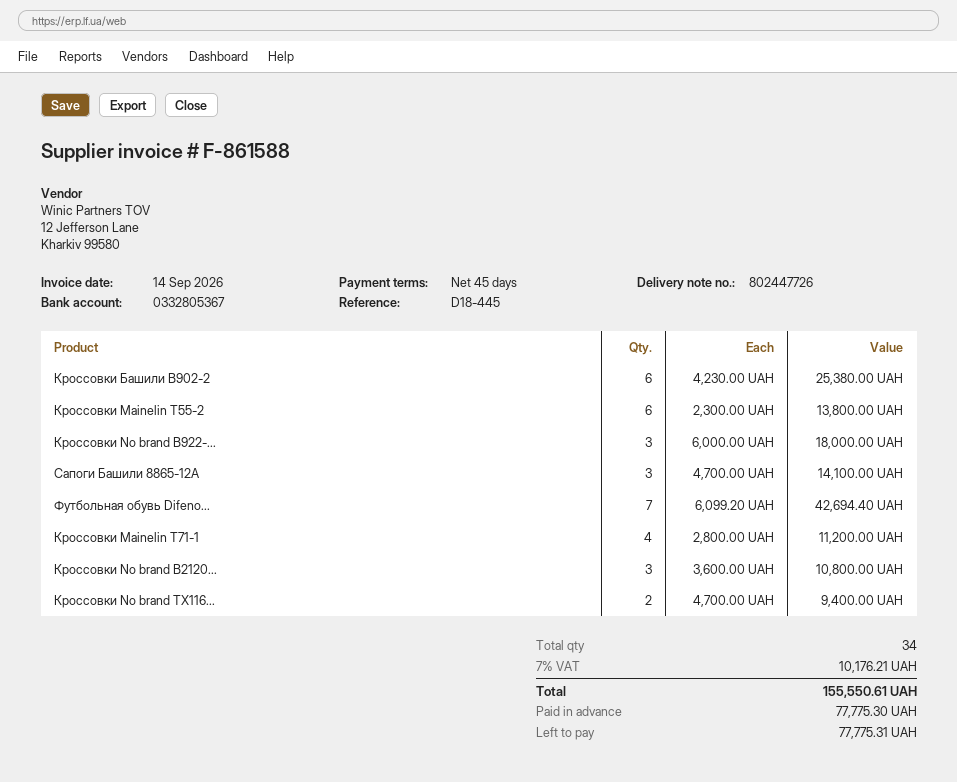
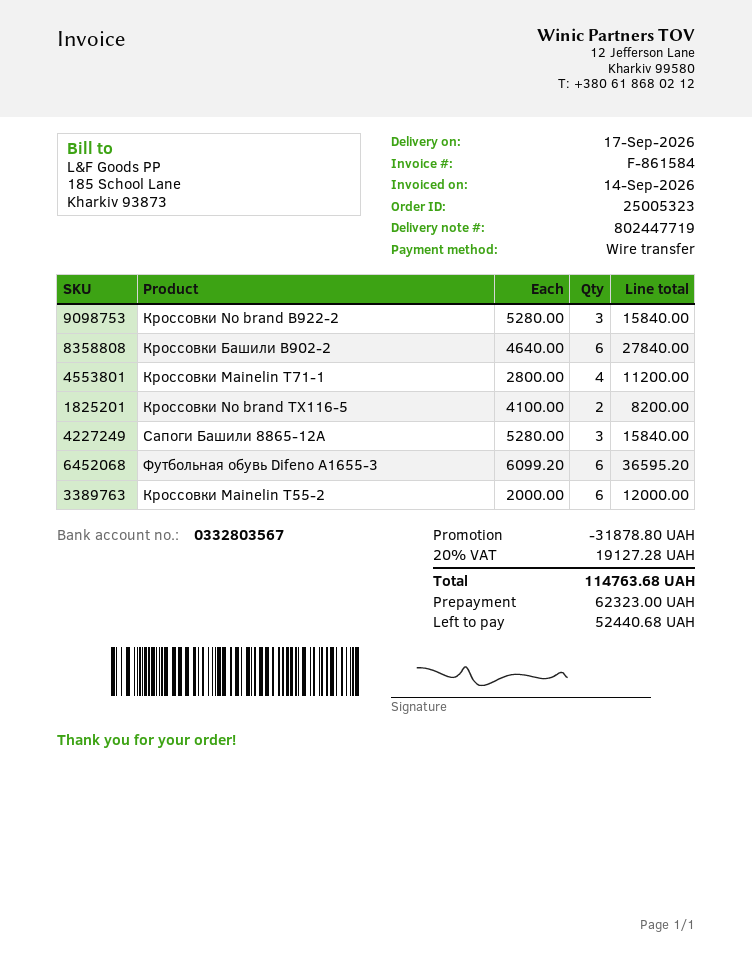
delivery note number: 802447726 -> 802447719
invoice number: F-861588 -> F-861584
bank account: 0332805367 -> 0332803567
Кроссовки Башили B902-2: 6 x 4230.00 = 25380.00 -> 6 x 4640.00 = 27840.00
Кроссовки Mainelin T55-2: 6 x 2300.00 = 13800.00 -> 6 x 2000.00 = 12000.00
Кроссовки No brand B922-...: 3 x 6000.00 = 18000.00 -> 3 x 5280.00 = 15840.00
Сапоги Башили 8865-12A: 3 x 4700.00 = 14100.00 -> 3 x 5280.00 = 15840.00
Футбольная обувь Difeno...: 7 x 6099.20 = 42694.40 -> 6 x 6099.20 = 36595.20
Кроссовки No brand B2120...: 3 x 3600.00 = 10800.00 -> none
Кроссовки No brand TX116...: 2 x 4700.00 = 9400.00 -> 2 x 4100.00 = 8200.00
discount: none -> 31878.80
tax: 7% = 10176.21 -> 20% = 19127.28
total: 155550.61 -> 114763.68
deposit: 77775.30 -> 62323.00
balance: 77775.31 -> 52440.68

